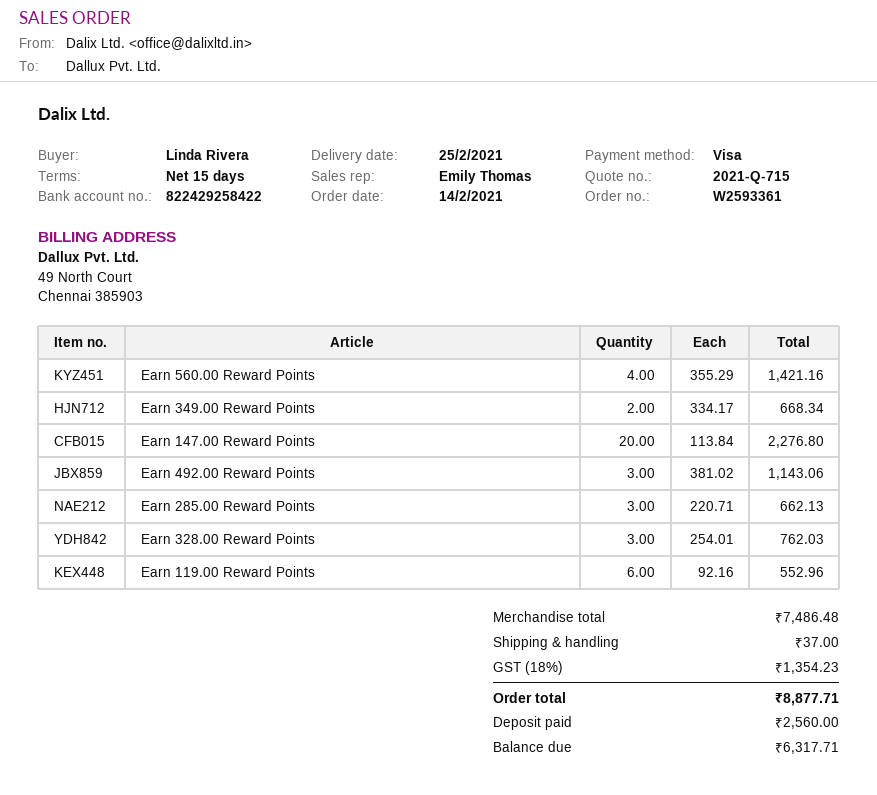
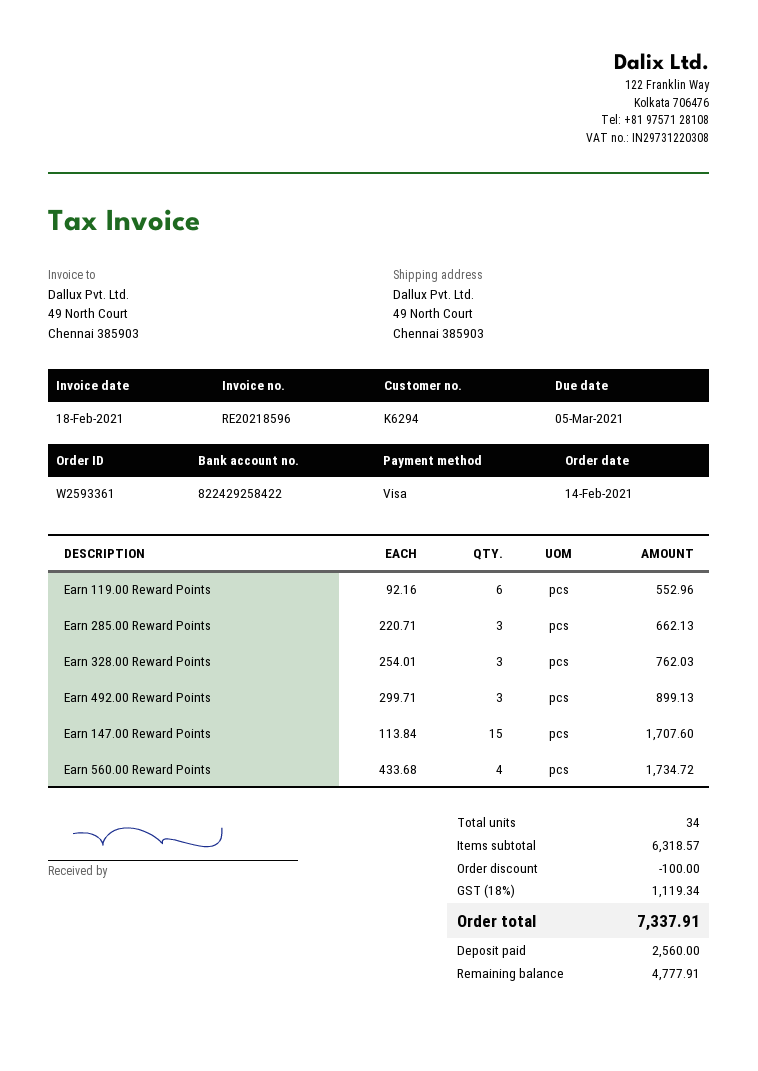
Earn 560.00 Reward Points: 4 x 355.29 = 1421.16 -> 4 x 433.68 = 1734.72
Earn 349.00 Reward Points: 2 x 334.17 = 668.34 -> none
Earn 147.00 Reward Points: 20 x 113.84 = 2276.80 -> 15 x 113.84 = 1707.60
Earn 492.00 Reward Points: 3 x 381.02 = 1143.06 -> 3 x 299.71 = 899.13
subtotal: 7486.48 -> 6318.57
discount: none -> 100.00
shipping: 37.00 -> none
tax: 18% = 1354.23 -> 18% = 1119.34
total: 8877.71 -> 7337.91
balance: 6317.71 -> 4777.91

